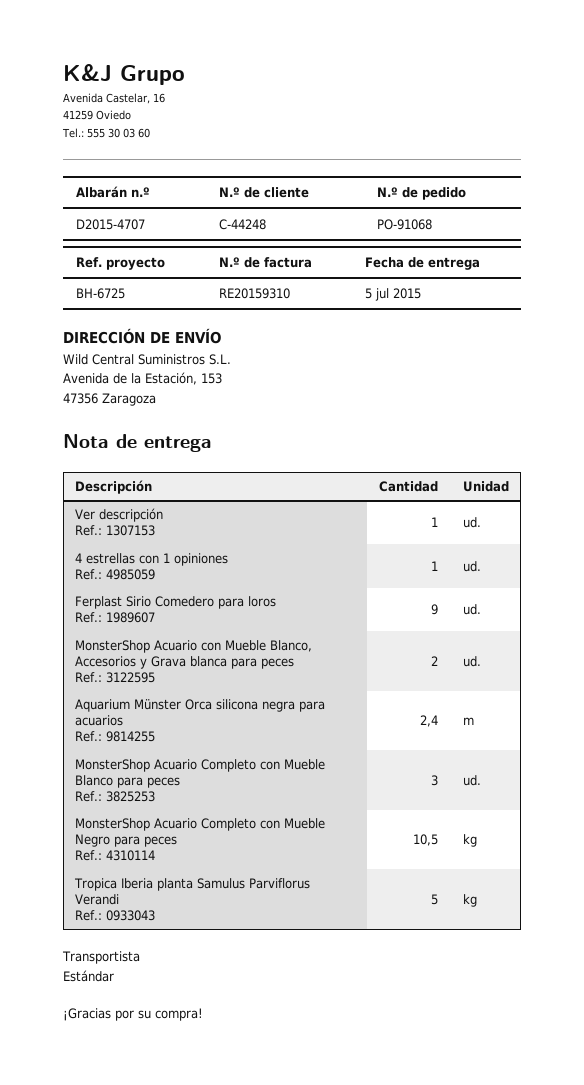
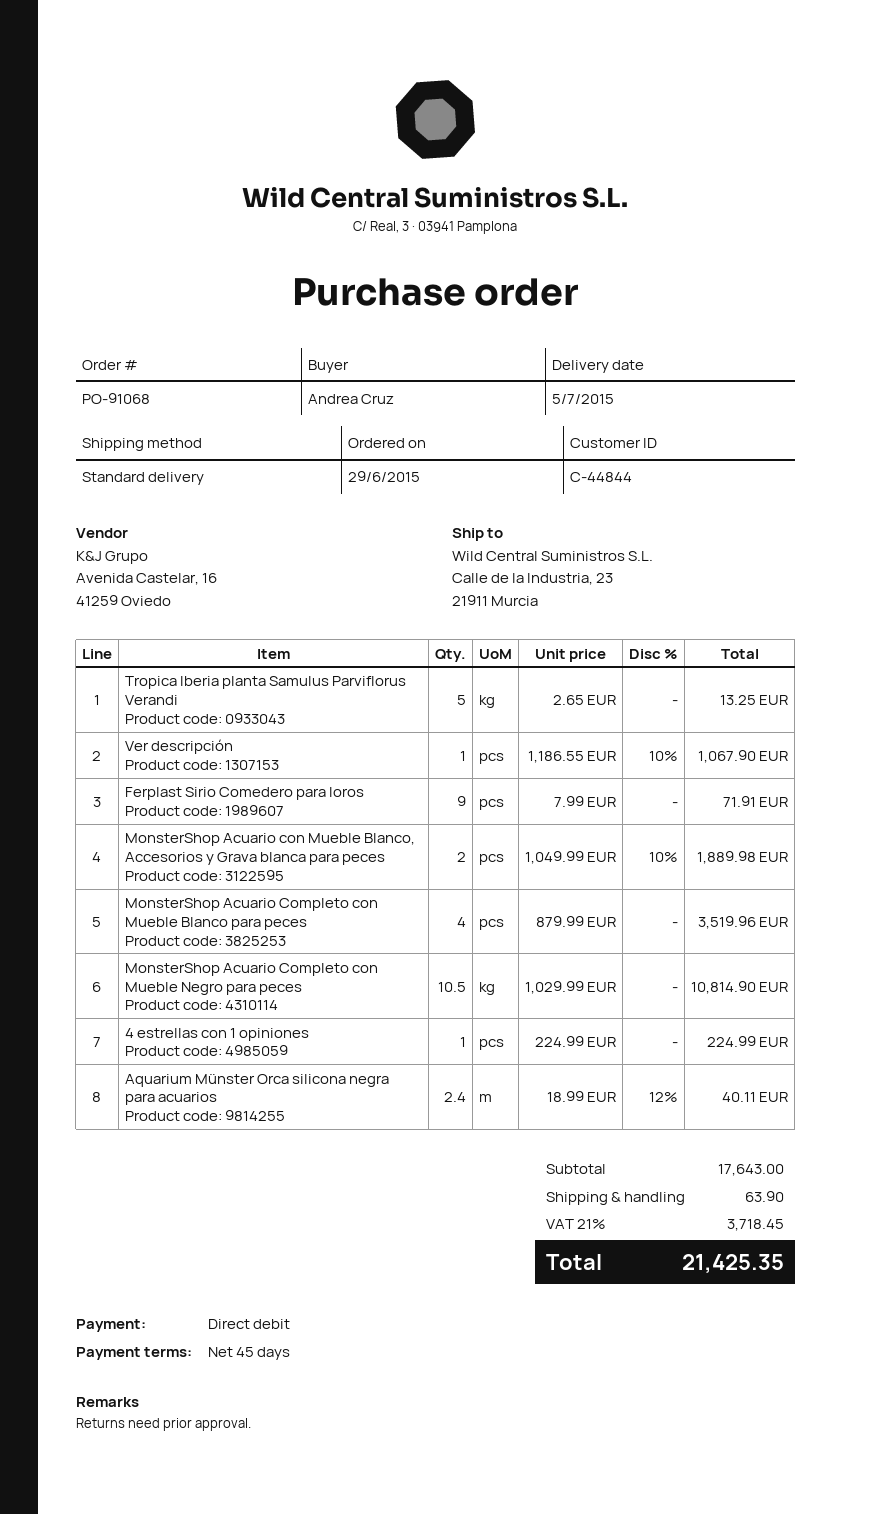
customer number: C-44248 -> C-44844
ship to: Avenida de la Estación, 153, 47356 Zaragoza -> Calle de la Industria, 23, 21911 Murcia
MonsterShop Acuario Completo con Mueble Blanco para peces: 3 -> 4

